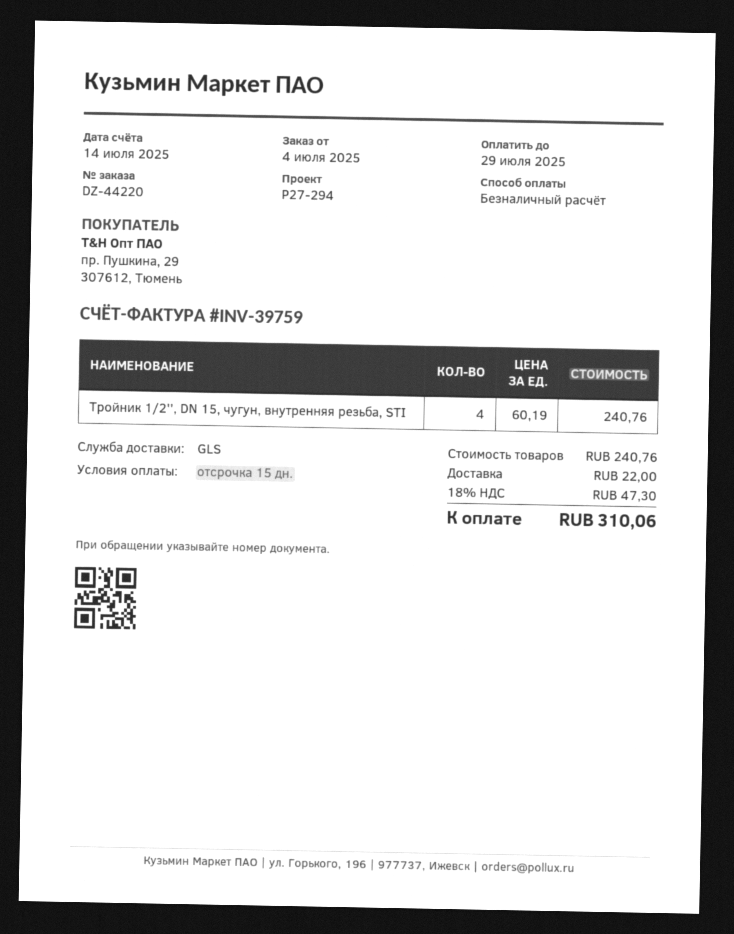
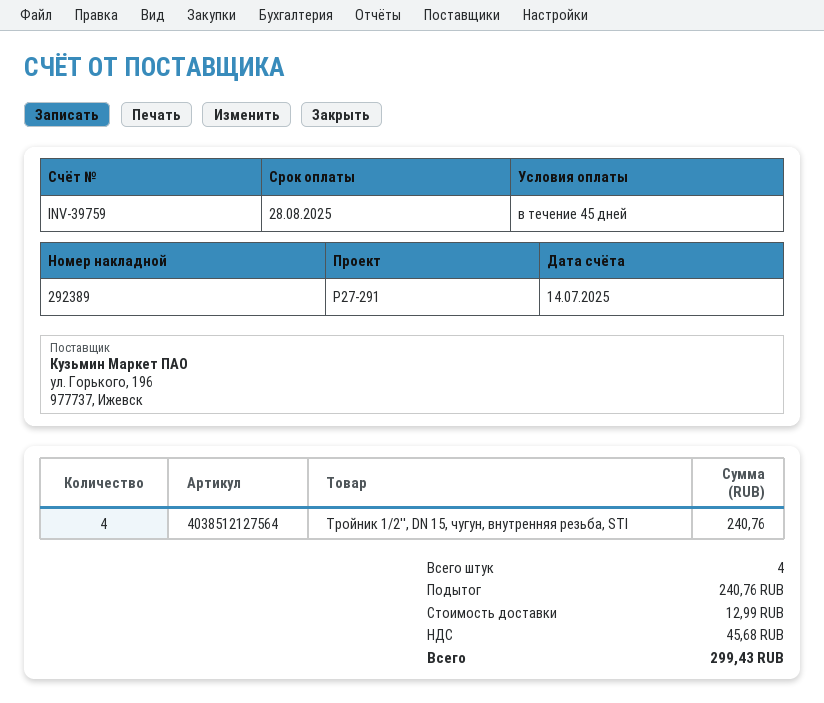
payment terms: 15 days -> 45 days
due date: 2025-07-29 -> 2025-08-28
reference: P27-294 -> P27-291
shipping: 22.00 -> 12.99
tax: 47.30 -> 45.68
total: 310.06 -> 299.43

